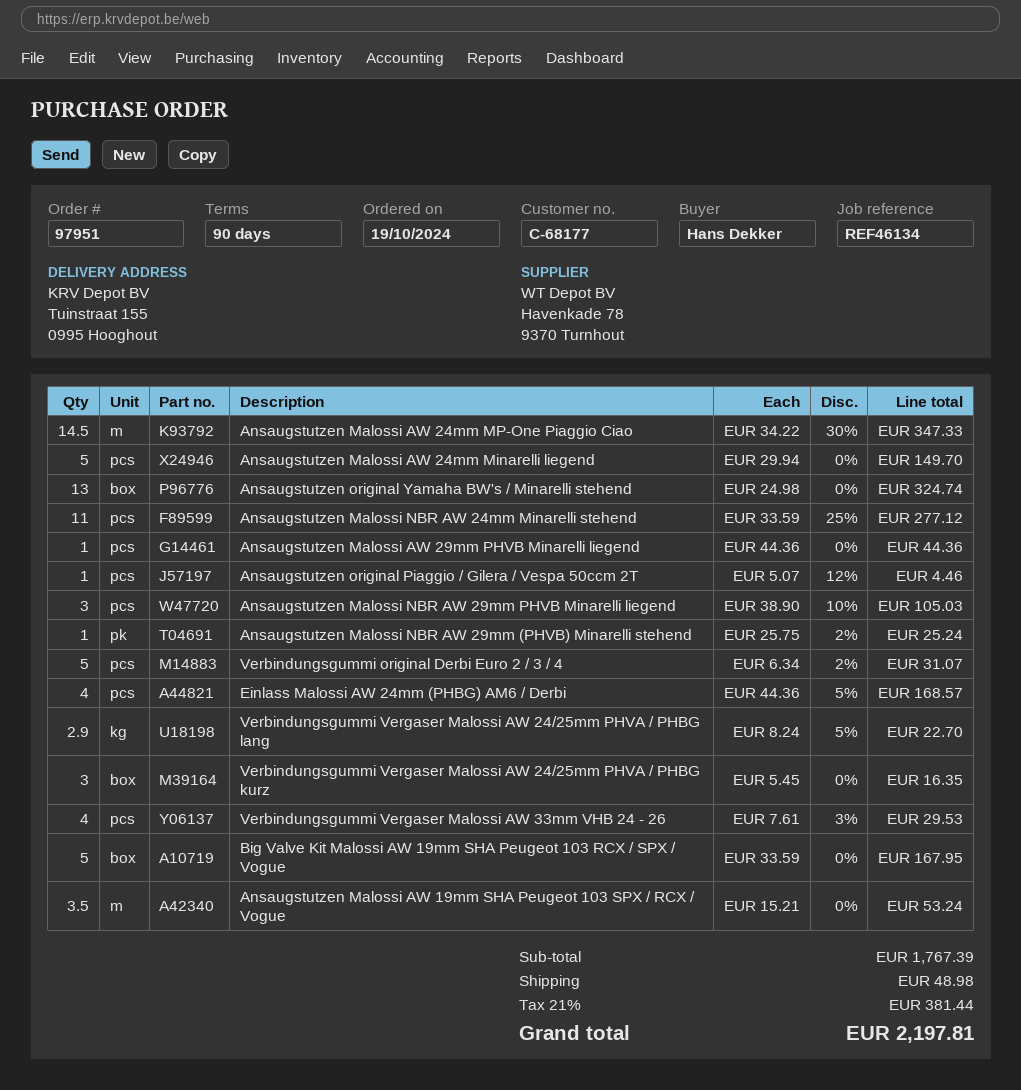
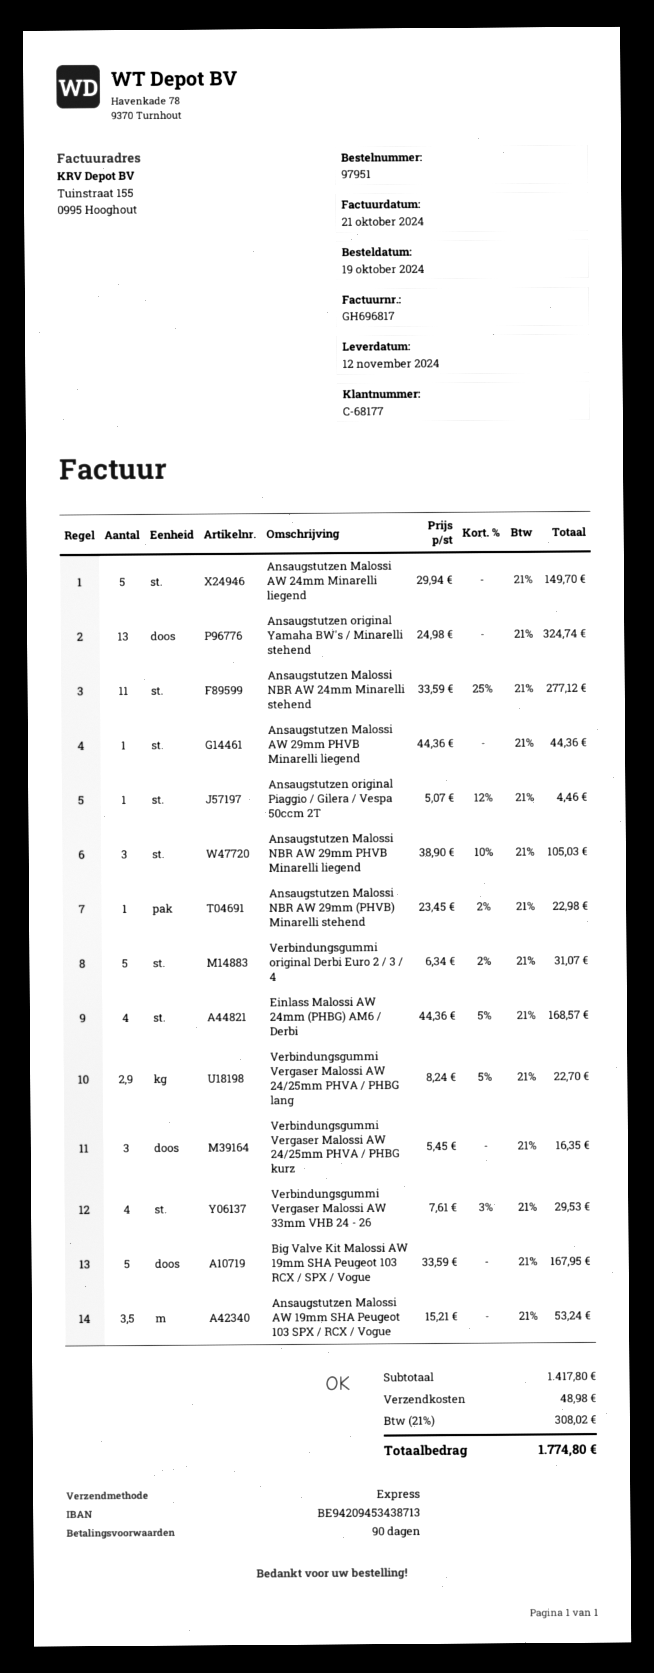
Ansaugstutzen Malossi AW 24mm MP-One Piaggio Ciao: 14.5 x 34.22 - 30% = 347.33 -> none
Ansaugstutzen Malossi NBR AW 29mm (PHVB) Minarelli stehend: 1 x 25.75 - 2% = 25.24 -> 1 x 23.45 - 2% = 22.98
subtotal: 1767.39 -> 1417.80
tax: 21% = 381.44 -> 21% = 308.02
total: 2197.81 -> 1774.80

